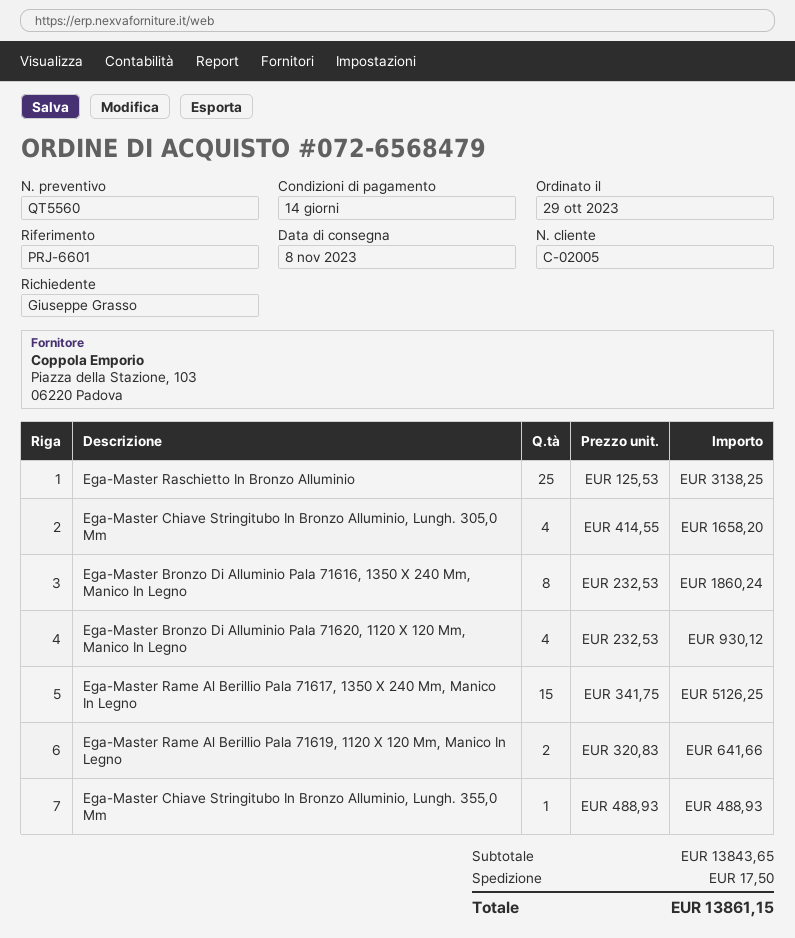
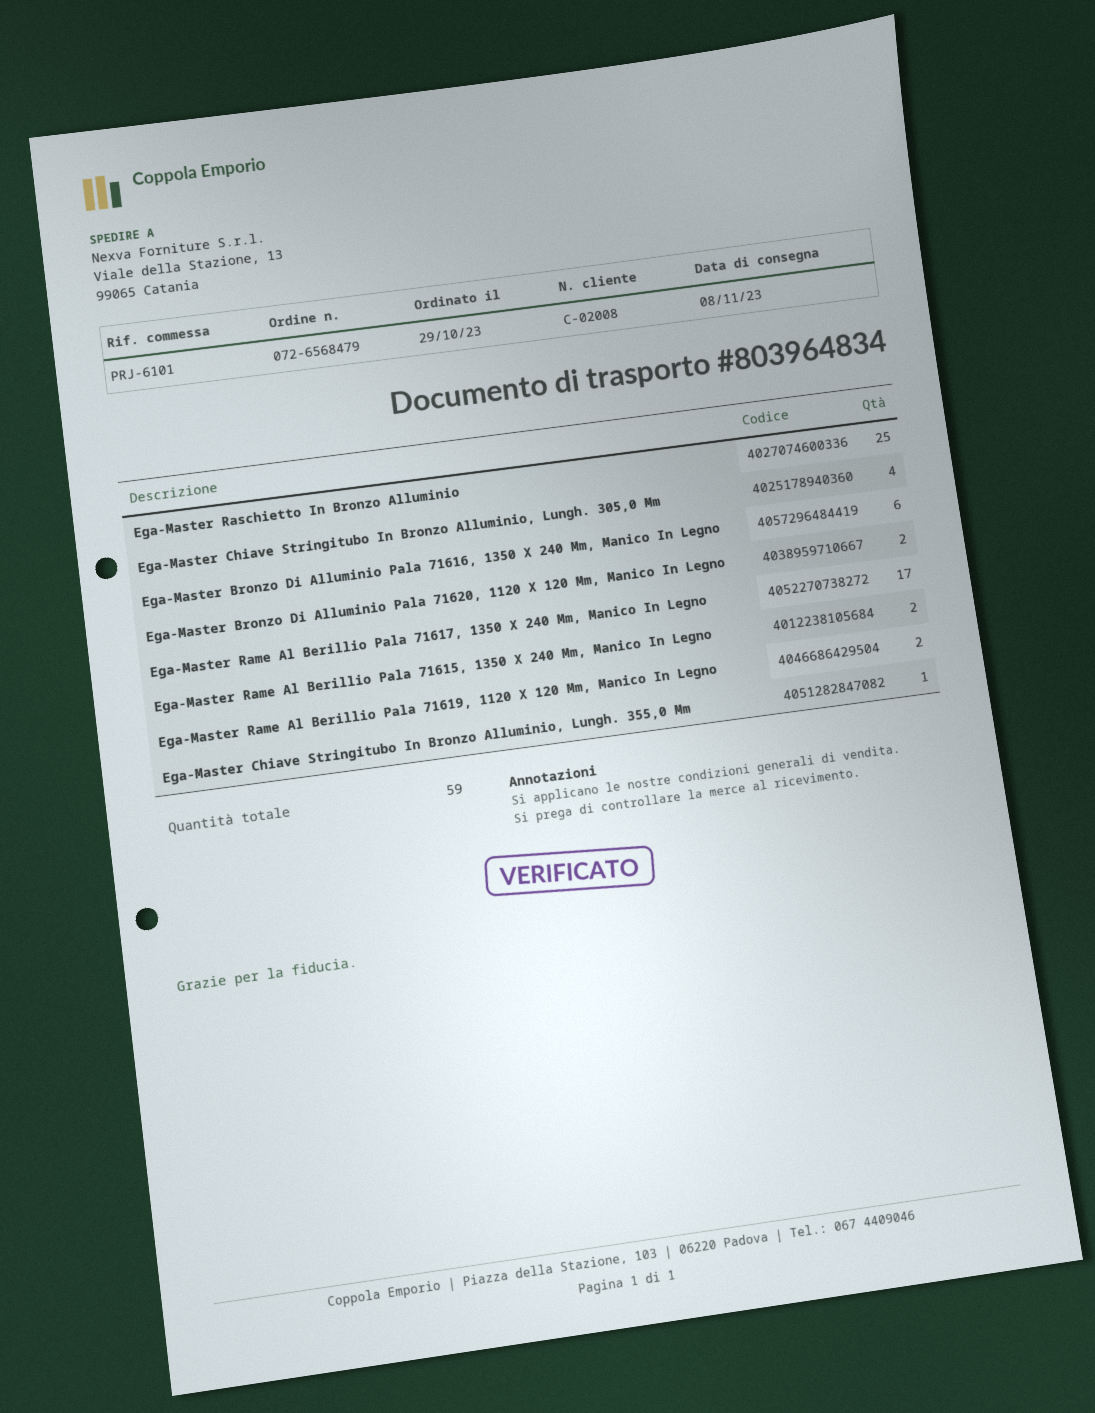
customer number: C-02005 -> C-02008
reference: PRJ-6601 -> PRJ-6101
Ega-Master Bronzo Di Alluminio Pala 71616, 1350 X 240 Mm, Manico In Legno: 8 -> 6
Ega-Master Bronzo Di Alluminio Pala 71620, 1120 X 120 Mm, Manico In Legno: 4 -> 2
Ega-Master Rame Al Berillio Pala 71617, 1350 X 240 Mm, Manico In Legno: 15 -> 17
Ega-Master Rame Al Berillio Pala 71615, 1350 X 240 Mm, Manico In Legno: none -> 2

